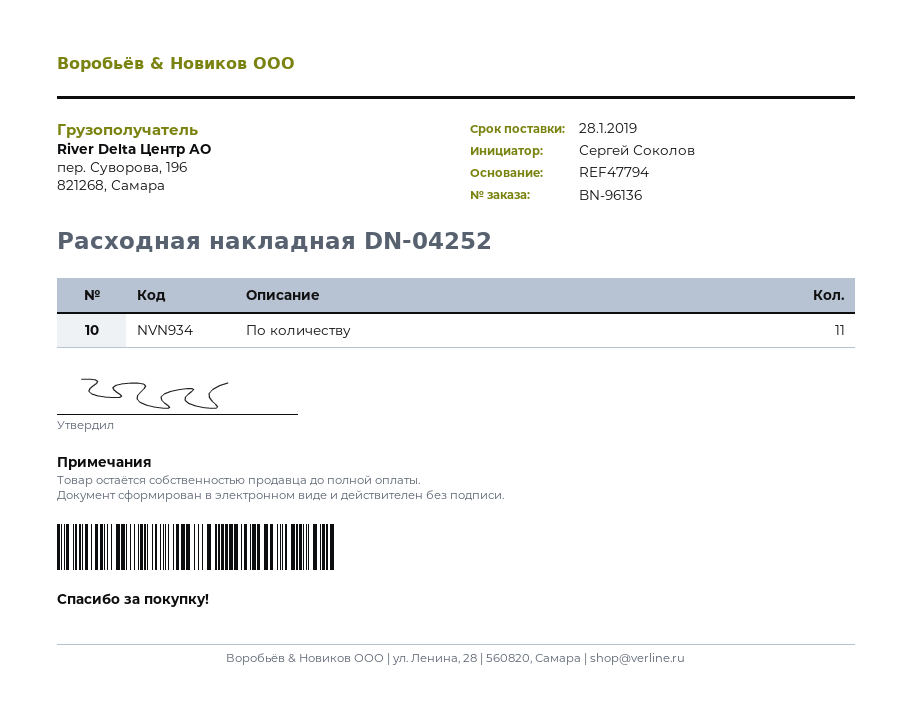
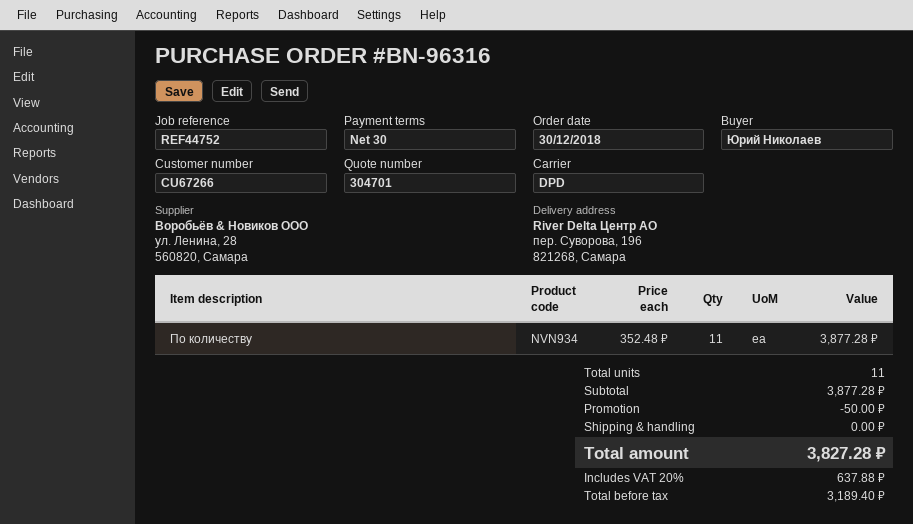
order number: BN-96136 -> BN-96316
reference: REF47794 -> REF44752
ordered by: Сергей Соколов -> Юрий Николаев

